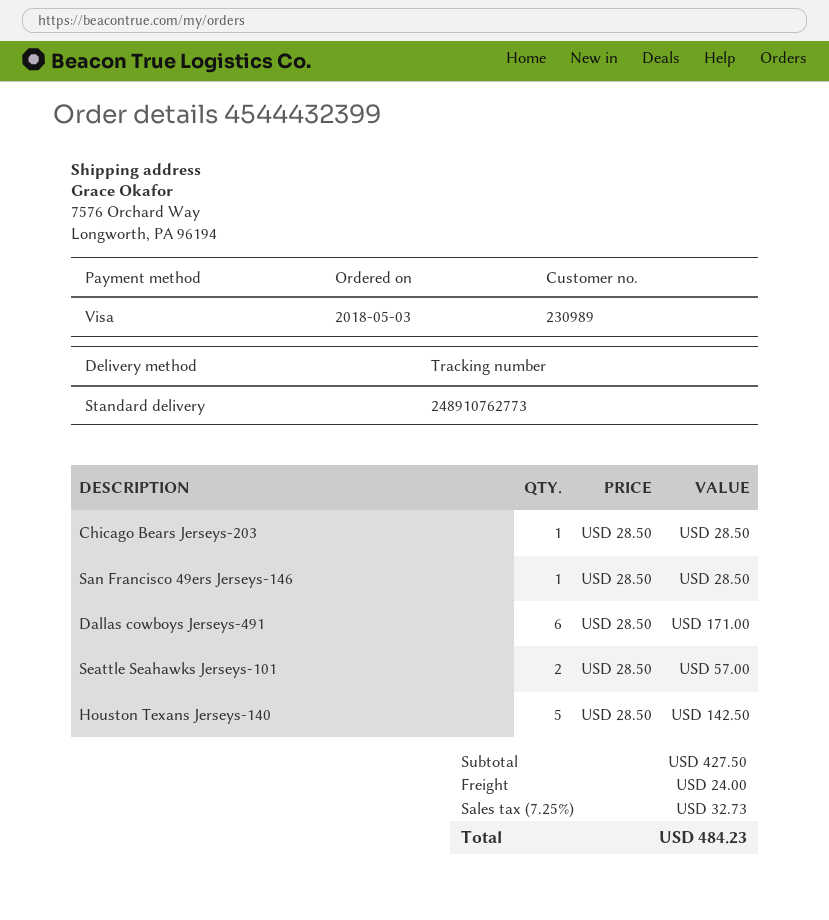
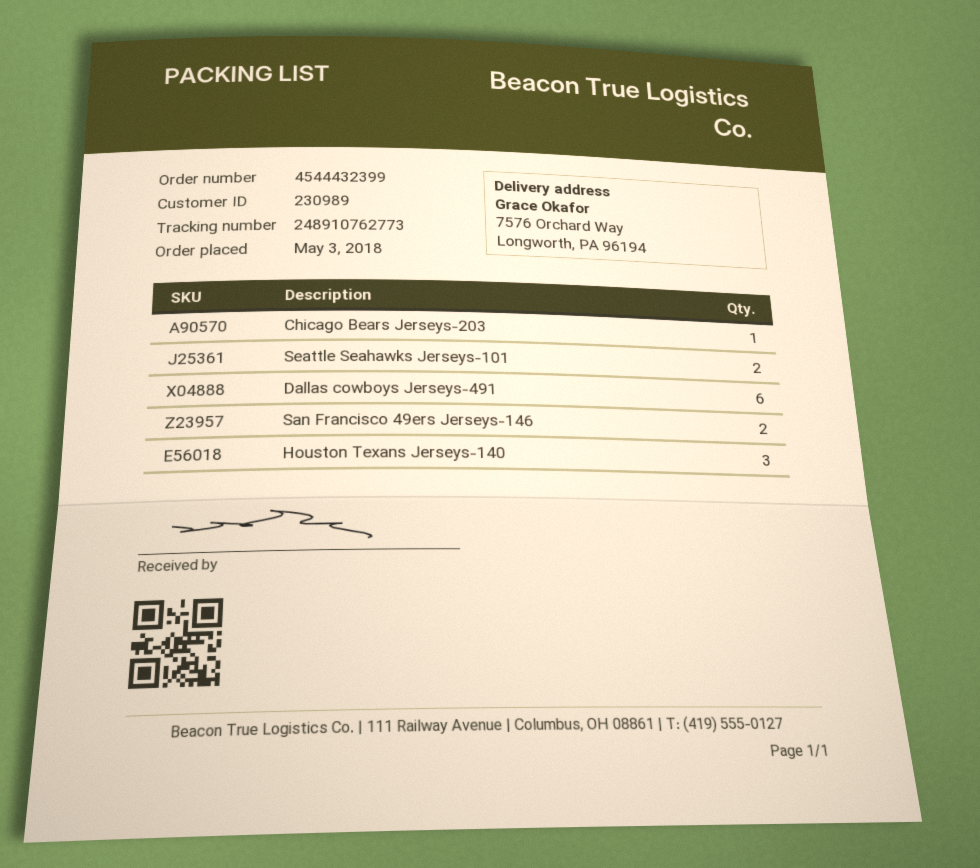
San Francisco 49ers Jerseys-146: 1 -> 2
Houston Texans Jerseys-140: 5 -> 3

